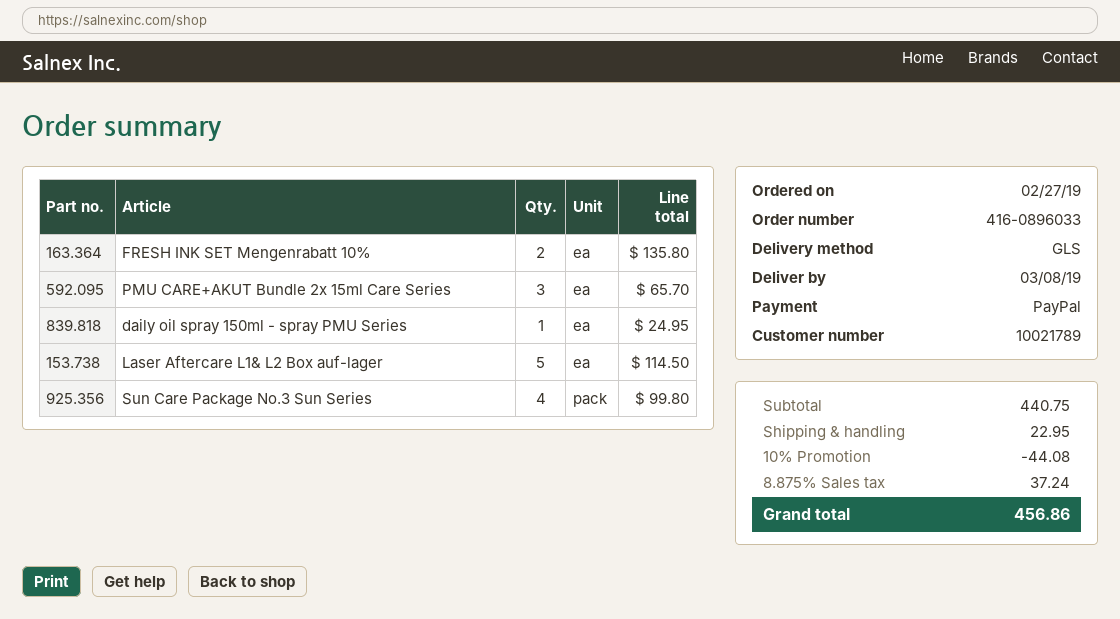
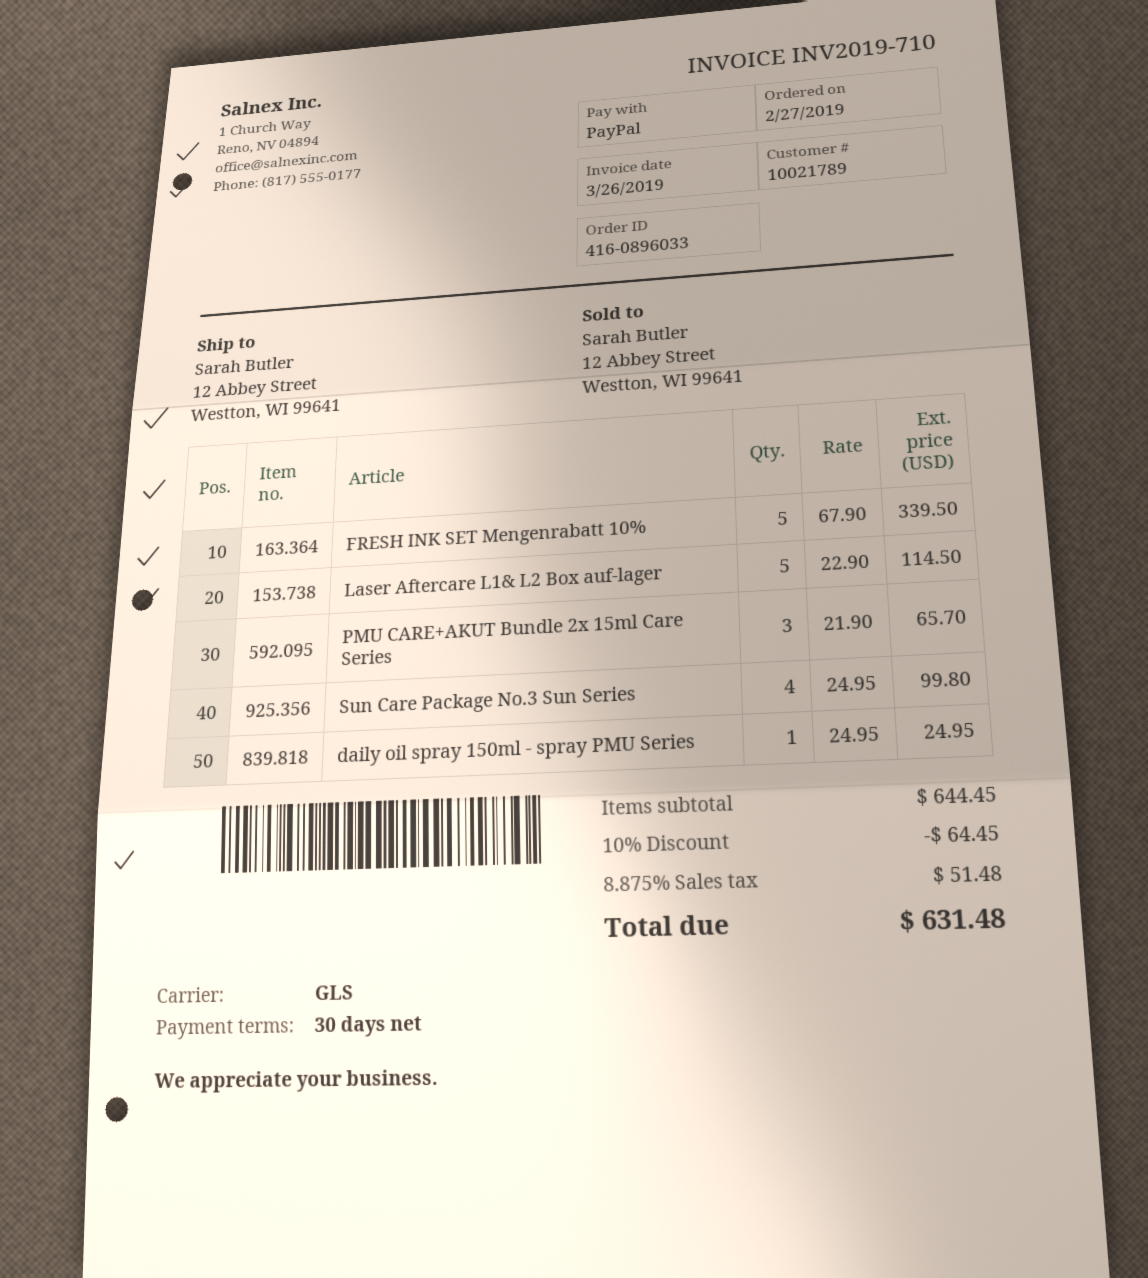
FRESH INK SET Mengenrabatt 10%: 2 for 135.80 -> 5 for 339.50
subtotal: 440.75 -> 644.45
discount: 10% = 44.08 -> 10% = 64.45
shipping: 22.95 -> none
tax: 8.875% = 37.24 -> 8.875% = 51.48
total: 456.86 -> 631.48

